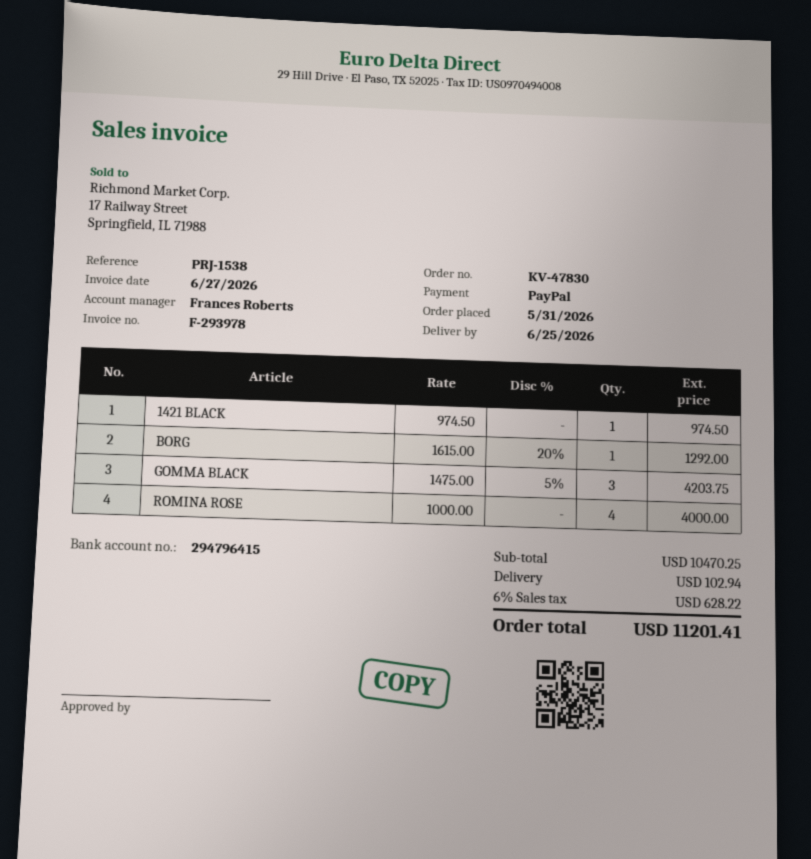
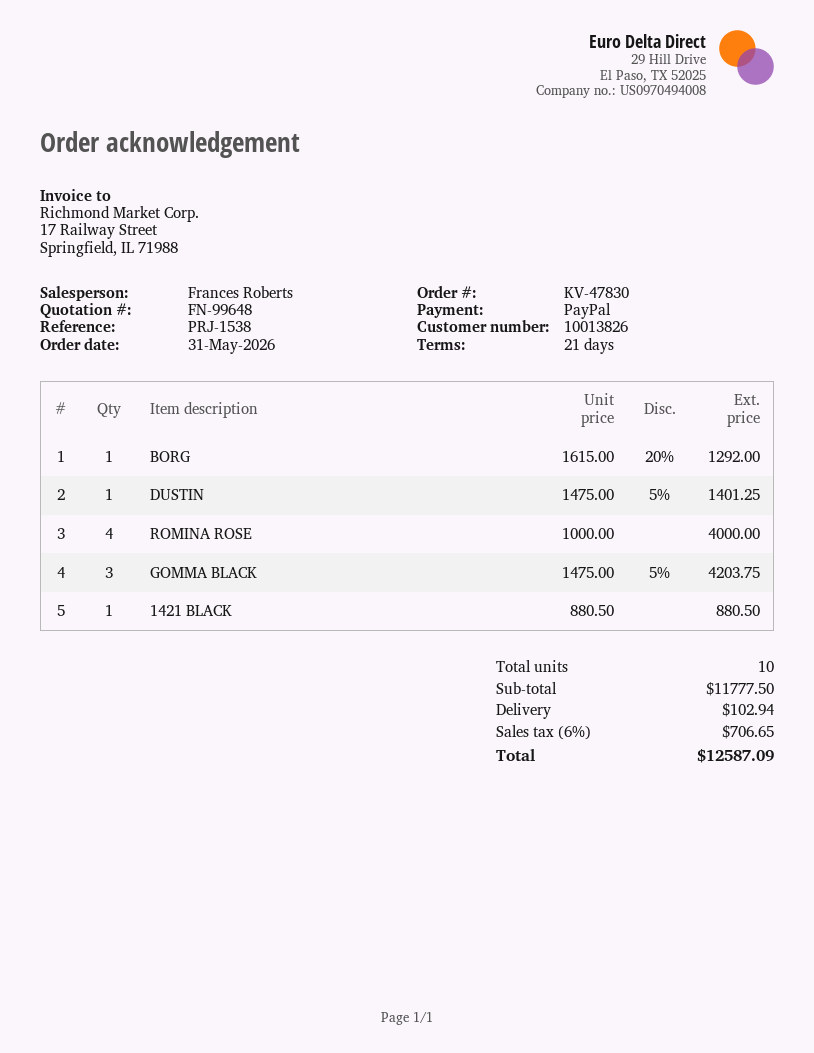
1421 BLACK: 1 x 974.50 = 974.50 -> 1 x 880.50 = 880.50
DUSTIN: none -> 1 x 1475.00 - 5% = 1401.25
subtotal: 10470.25 -> 11777.50
tax: 6% = 628.22 -> 6% = 706.65
total: 11201.41 -> 12587.09

